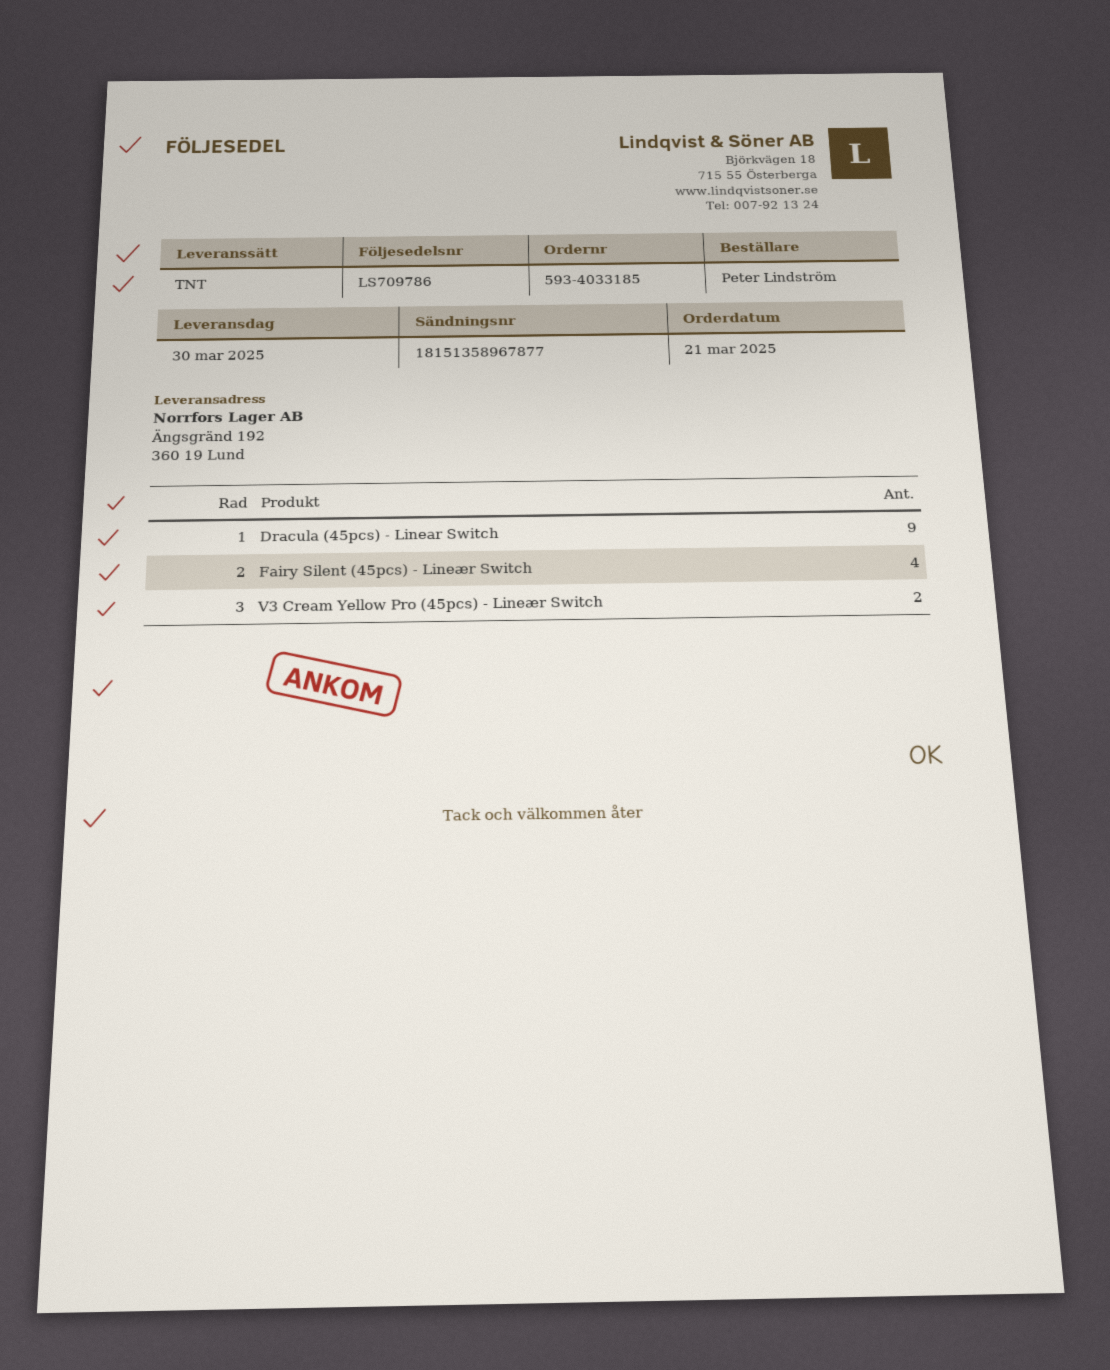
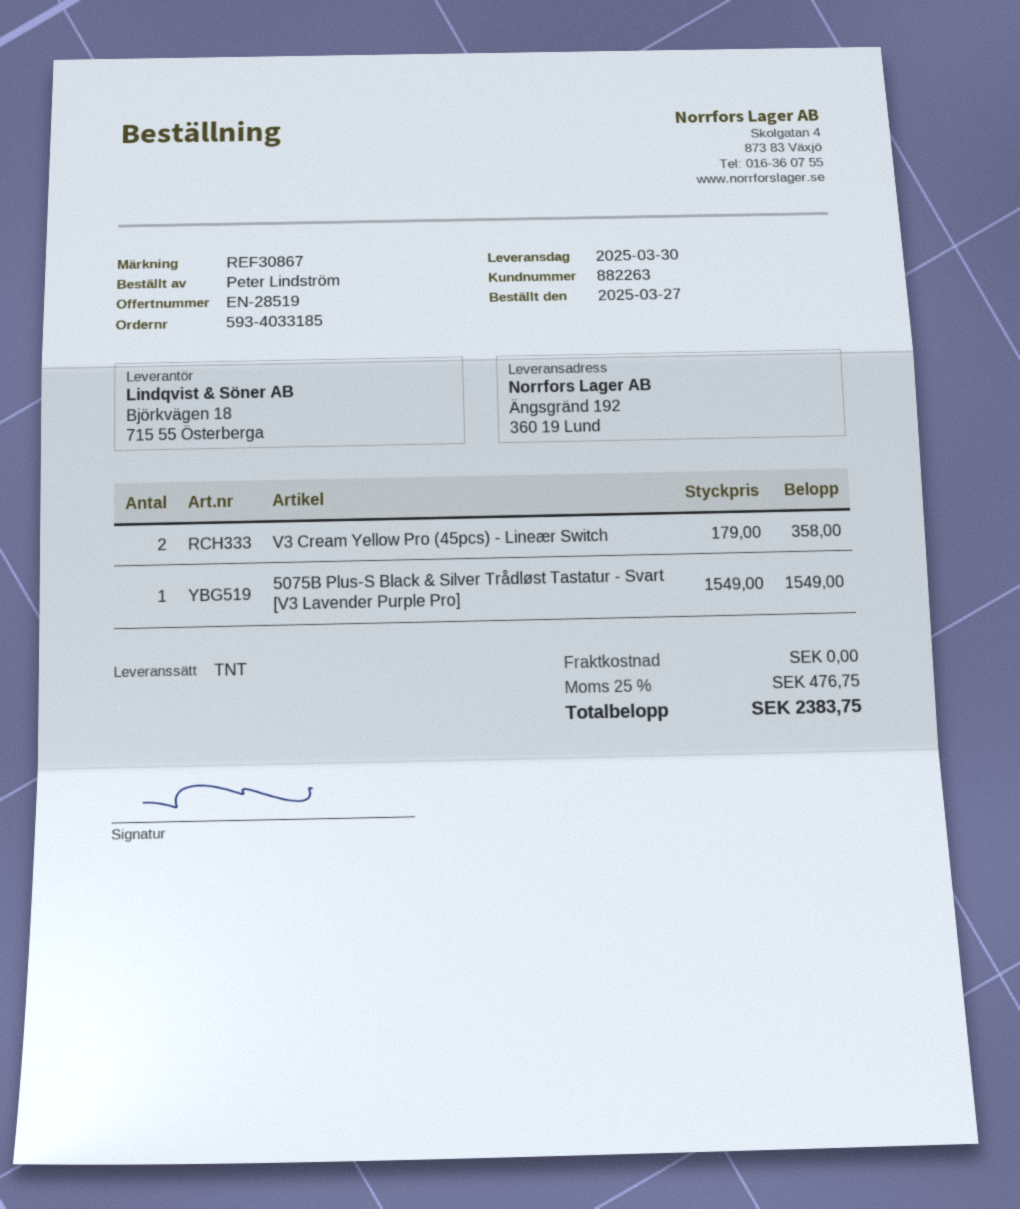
order date: 2025-03-21 -> 2025-03-27
Dracula (45pcs) - Linear Switch: 9 -> none
Fairy Silent (45pcs) - Lineær Switch: 4 -> none
5075B Plus-S Black & Silver Trådløst Tastatur - Svart [V3 Lavender Purple Pro]: none -> 1

